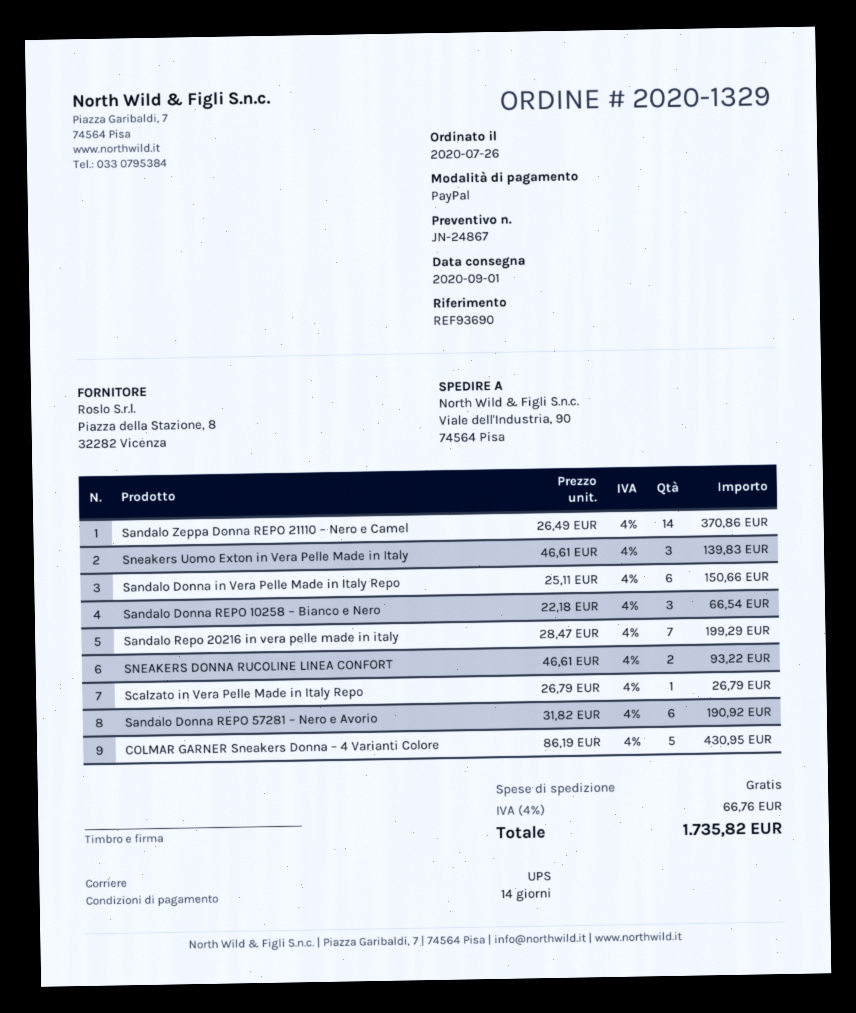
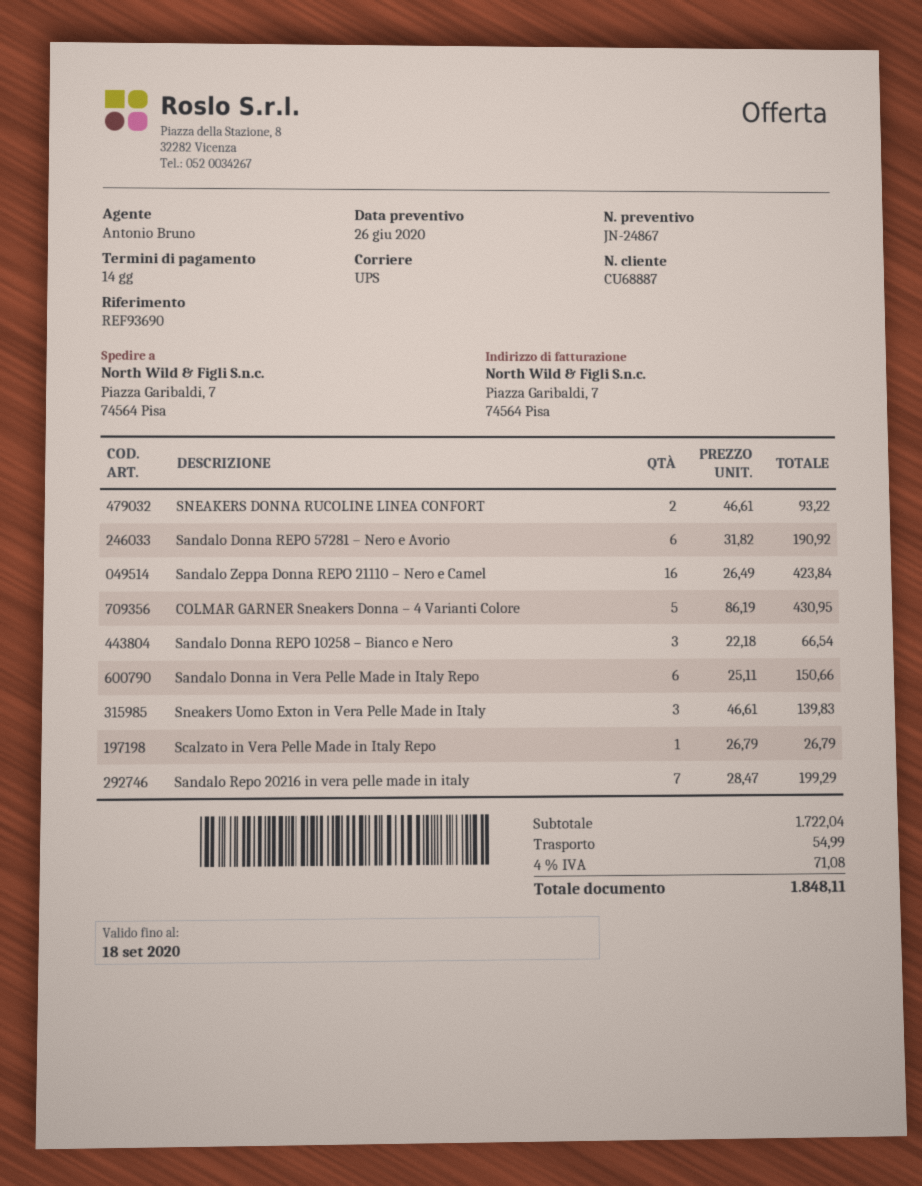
ship to: Viale dell'Industria, 90, 74564 Pisa -> Piazza Garibaldi, 7, 74564 Pisa
Sandalo Zeppa Donna REPO 21110 – Nero e Camel: 14 x 26.49 = 370.86 -> 16 x 26.49 = 423.84
shipping: 0.00 -> 54.99
tax: 4% = 66.76 -> 4% = 71.08
total: 1735.82 -> 1848.11

